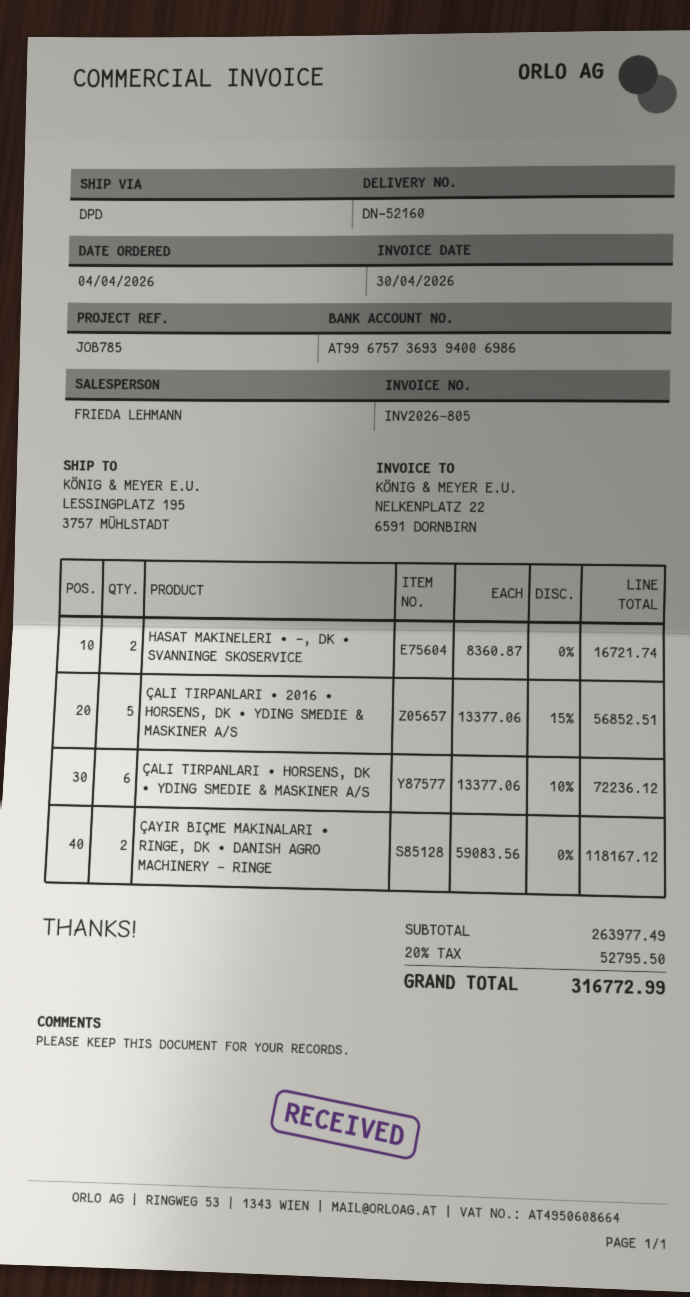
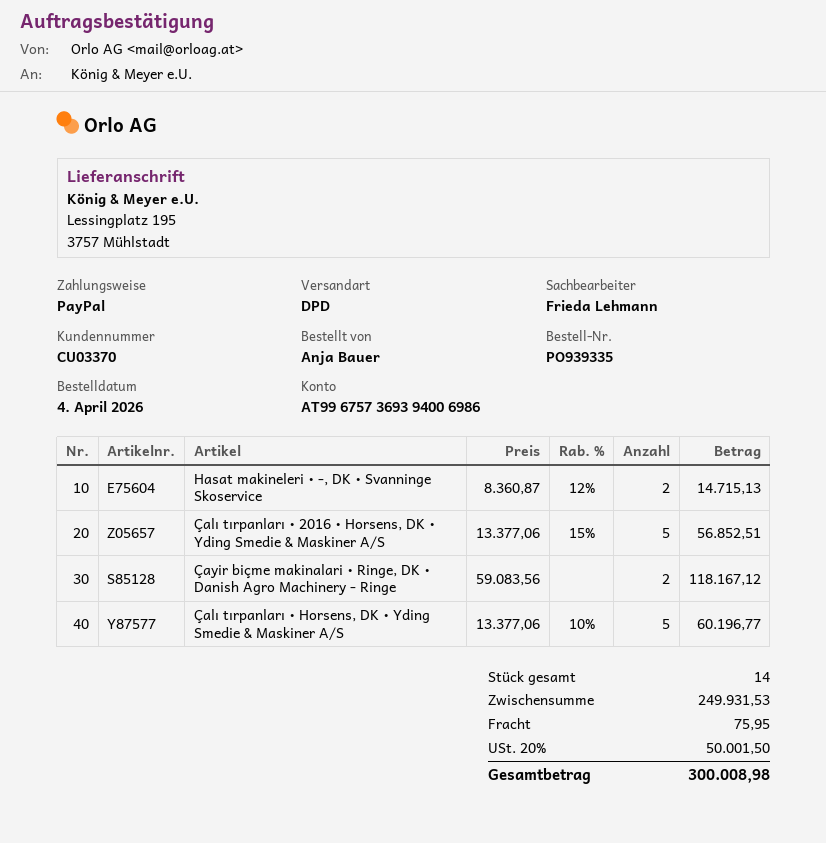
HASAT MAKINELERI • -, DK • SVANNINGE SKOSERVICE: 2 x 8360.87 = 16721.74 -> 2 x 8360.87 - 12% = 14715.13
ÇALI TIRPANLARI • HORSENS, DK • YDING SMEDIE & MASKINER A/S: 6 x 13377.06 - 10% = 72236.12 -> 5 x 13377.06 - 10% = 60196.77
subtotal: 263977.49 -> 249931.53
shipping: none -> 75.95
tax: 20% = 52795.50 -> 20% = 50001.50
total: 316772.99 -> 300008.98

